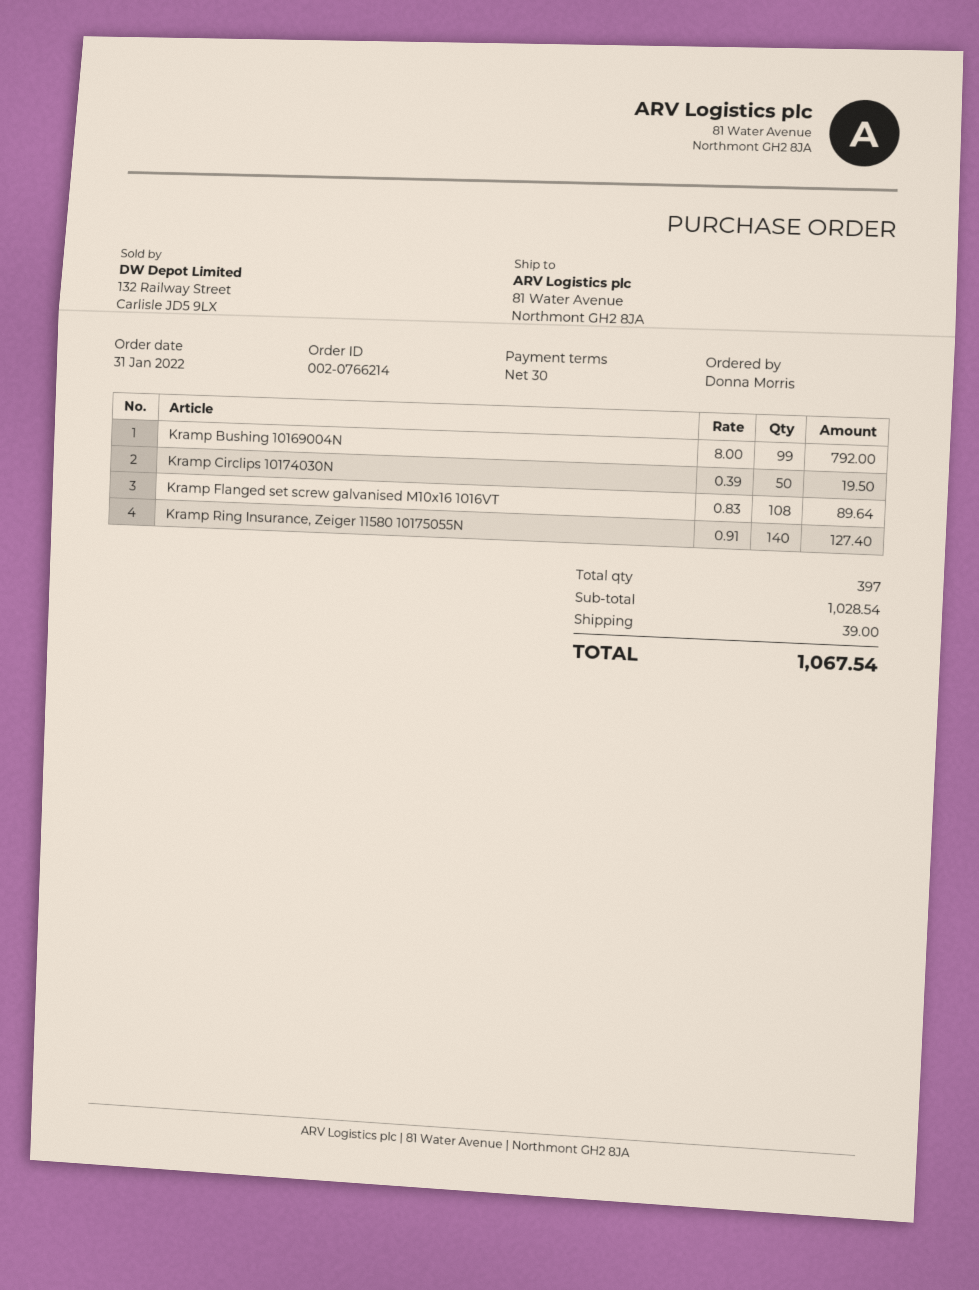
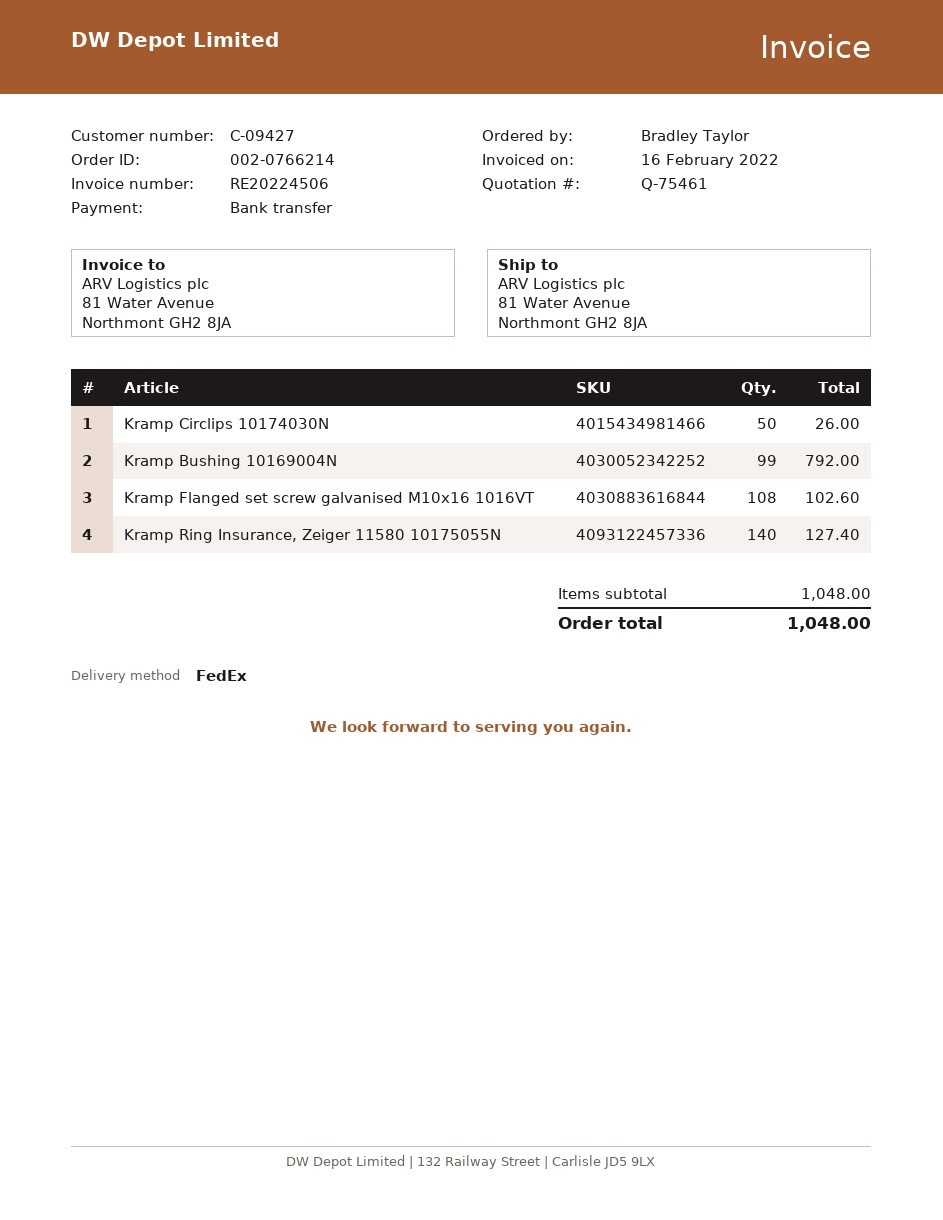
ordered by: Donna Morris -> Bradley Taylor
Kramp Circlips 10174030N: 50 for 19.50 -> 50 for 26.00
Kramp Flanged set screw galvanised M10x16 1016VT: 108 for 89.64 -> 108 for 102.60
subtotal: 1028.54 -> 1048.00
shipping: 39.00 -> none
total: 1067.54 -> 1048.00

